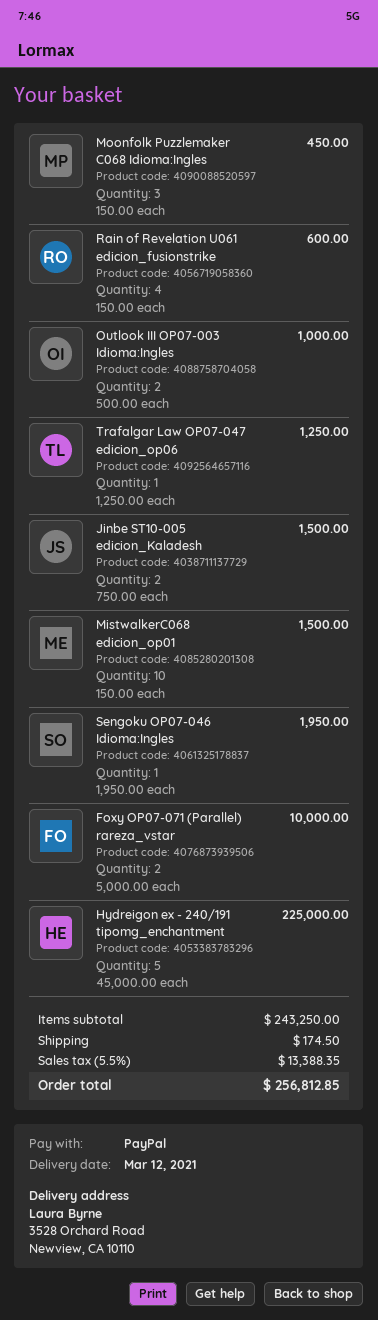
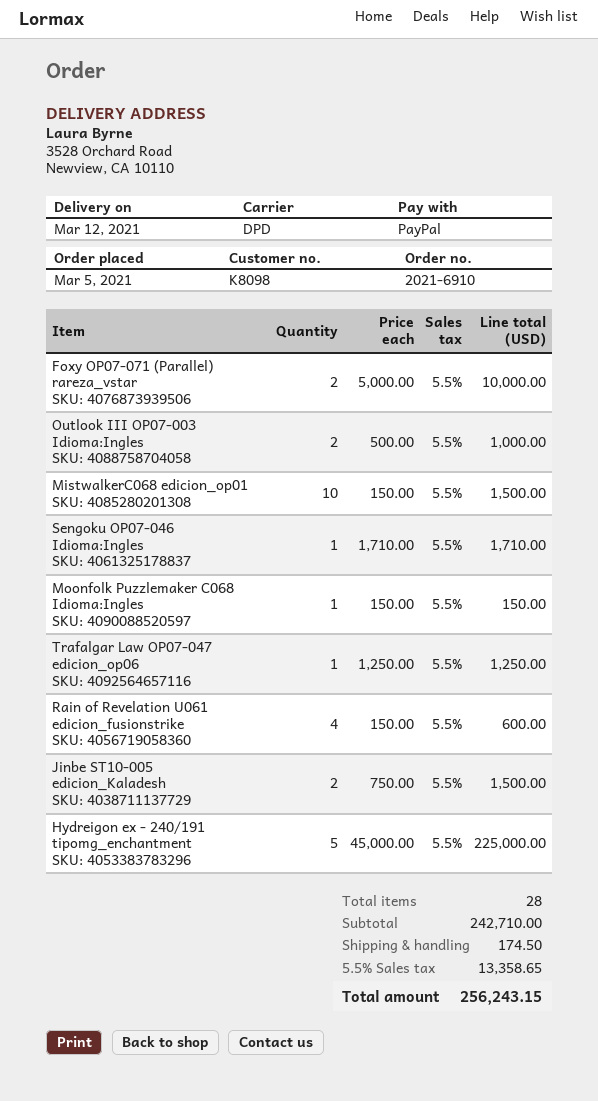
Moonfolk Puzzlemaker C068 Idioma:Ingles: 3 x 150.00 = 450.00 -> 1 x 150.00 = 150.00
Sengoku OP07-046 Idioma:Ingles: 1 x 1950.00 = 1950.00 -> 1 x 1710.00 = 1710.00
subtotal: 243250.00 -> 242710.00
tax: 5.5% = 13388.35 -> 5.5% = 13358.65
total: 256812.85 -> 256243.15

